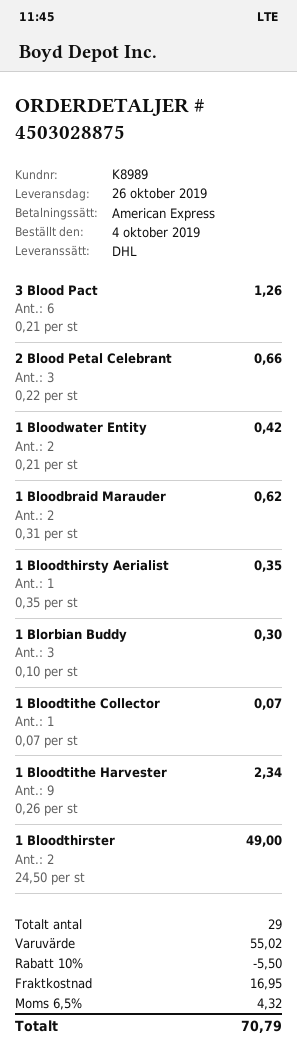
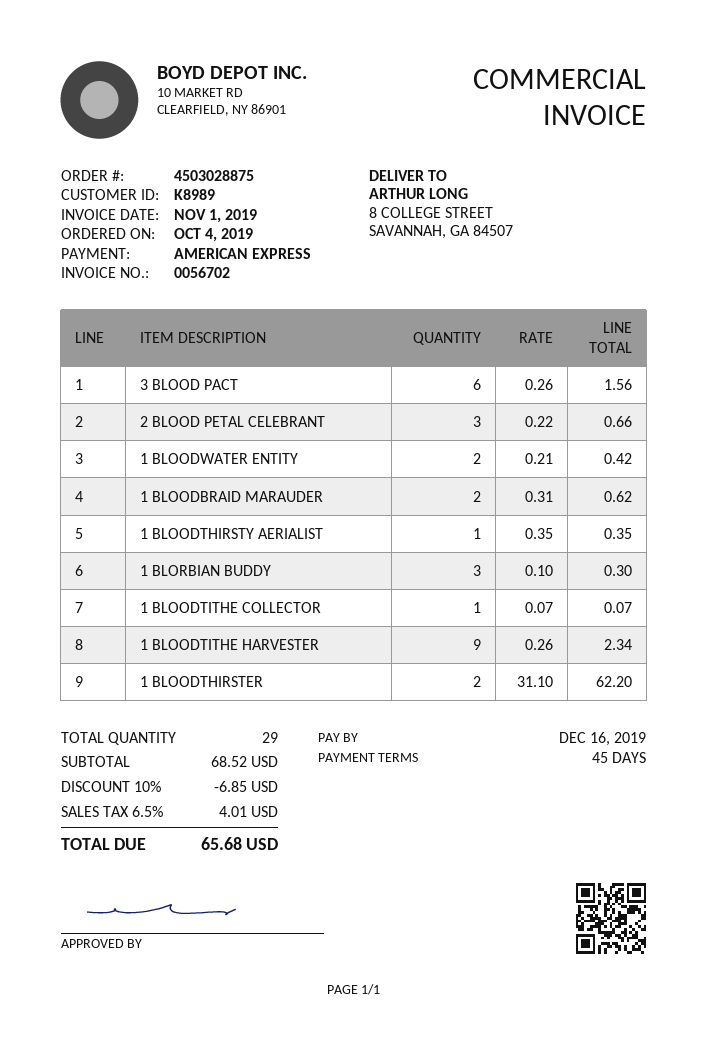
3 Blood Pact: 6 x 0.21 = 1.26 -> 6 x 0.26 = 1.56
1 Bloodthirster: 2 x 24.50 = 49.00 -> 2 x 31.10 = 62.20
subtotal: 55.02 -> 68.52
discount: 10% = 5.50 -> 10% = 6.85
shipping: 16.95 -> none
tax: 6.5% = 4.32 -> 6.5% = 4.01
total: 70.79 -> 65.68

